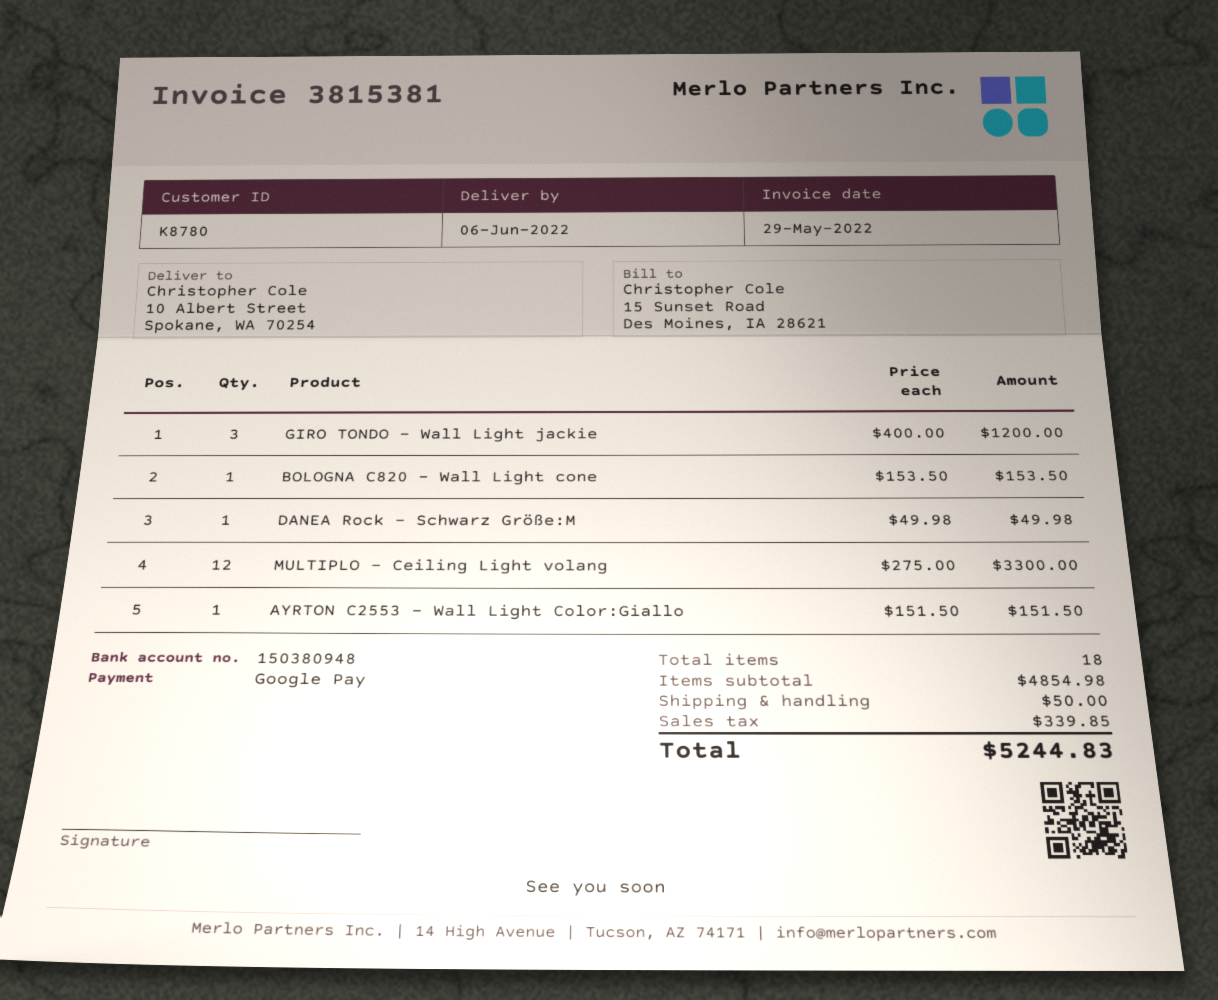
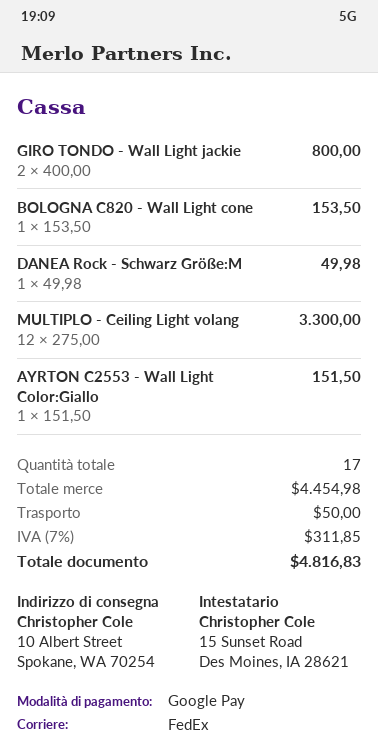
GIRO TONDO - Wall Light jackie: 3 x 400.00 = 1200.00 -> 2 x 400.00 = 800.00
total quantity: 18 -> 17
subtotal: 4854.98 -> 4454.98
tax: 339.85 -> 311.85
total: 5244.83 -> 4816.83

